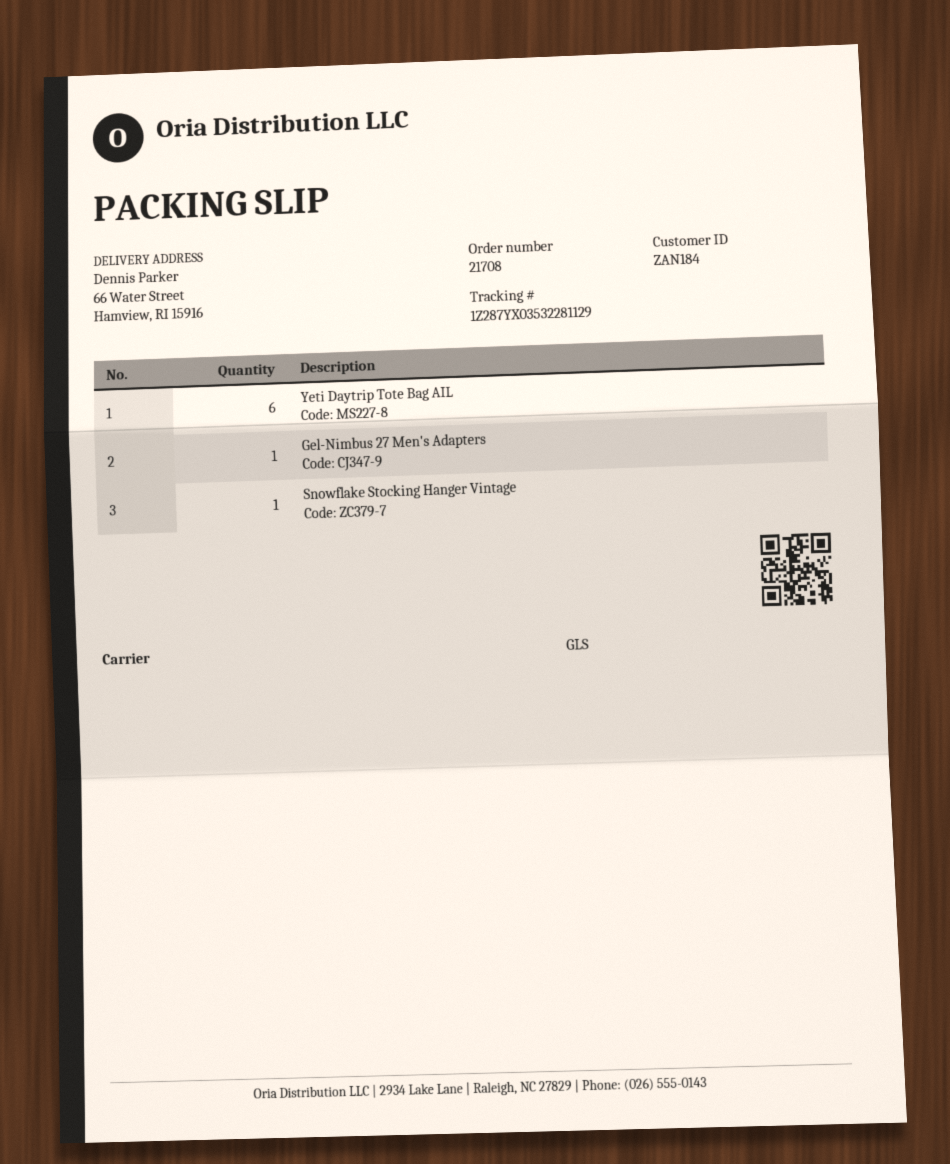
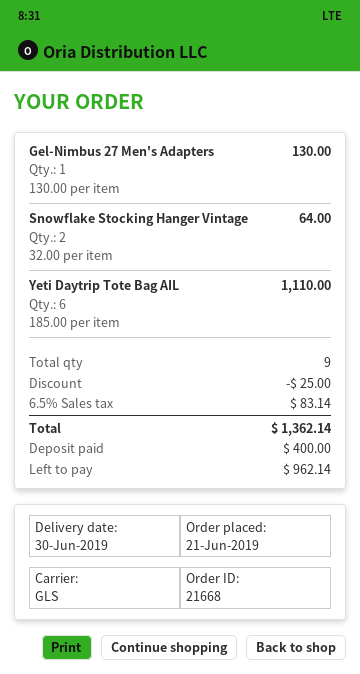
order number: 21708 -> 21668
Snowflake Stocking Hanger Vintage: 1 -> 2

